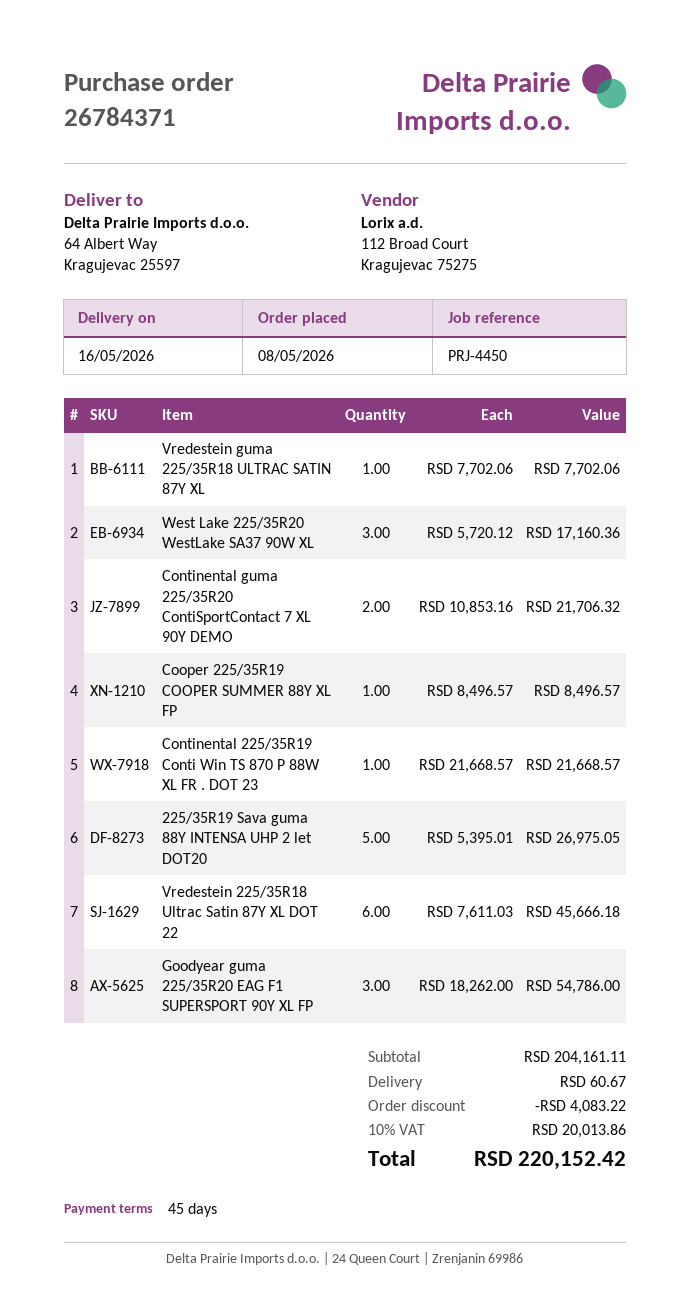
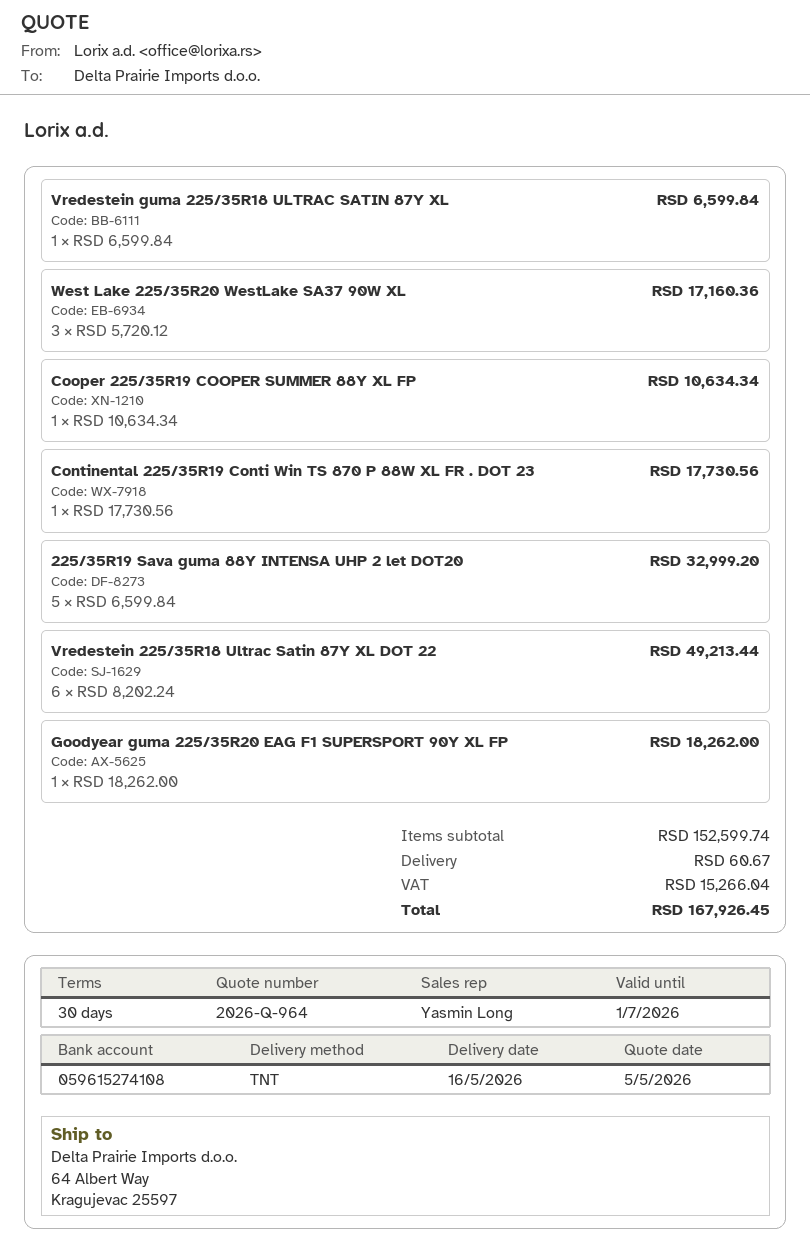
payment terms: 45 days -> 30 days
Vredestein guma 225/35R18 ULTRAC SATIN 87Y XL: 1 x 7702.06 = 7702.06 -> 1 x 6599.84 = 6599.84
Continental guma 225/35R20 ContiSportContact 7 XL 90Y DEMO: 2 x 10853.16 = 21706.32 -> none
Cooper 225/35R19 COOPER SUMMER 88Y XL FP: 1 x 8496.57 = 8496.57 -> 1 x 10634.34 = 10634.34
Continental 225/35R19 Conti Win TS 870 P 88W XL FR . DOT 23: 1 x 21668.57 = 21668.57 -> 1 x 17730.56 = 17730.56
225/35R19 Sava guma 88Y INTENSA UHP 2 let DOT20: 5 x 5395.01 = 26975.05 -> 5 x 6599.84 = 32999.20
Vredestein 225/35R18 Ultrac Satin 87Y XL DOT 22: 6 x 7611.03 = 45666.18 -> 6 x 8202.24 = 49213.44
Goodyear guma 225/35R20 EAG F1 SUPERSPORT 90Y XL FP: 3 x 18262.00 = 54786.00 -> 1 x 18262.00 = 18262.00
subtotal: 204161.11 -> 152599.74
discount: 4083.22 -> none
tax: 20013.86 -> 15266.04
total: 220152.42 -> 167926.45

